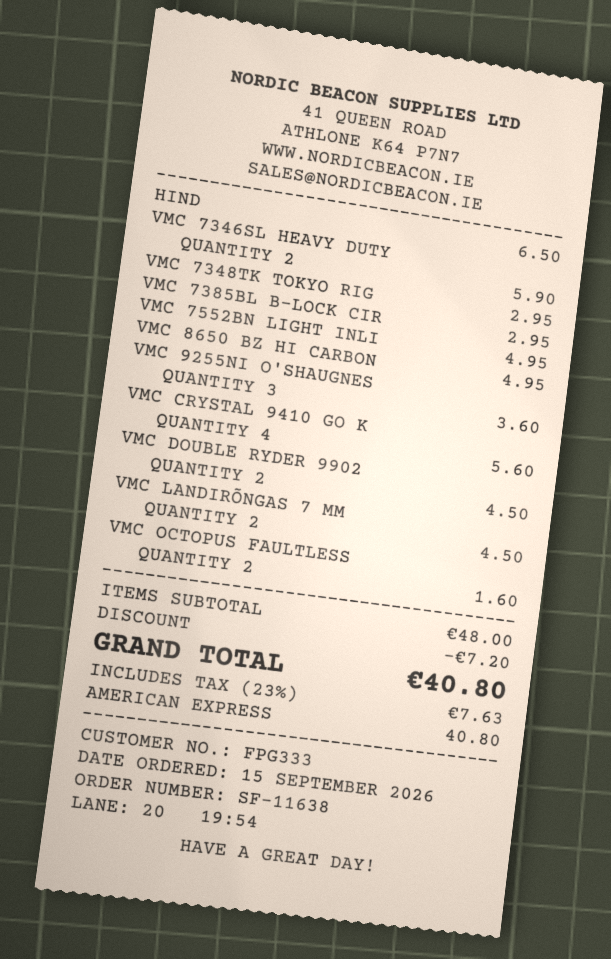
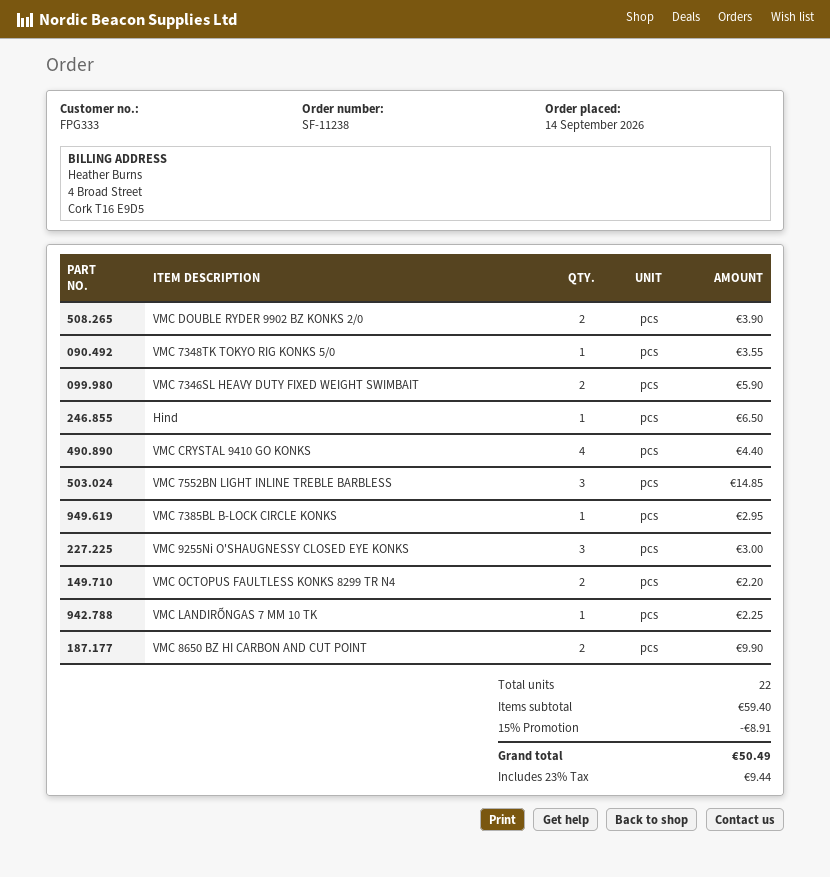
order number: SF-11638 -> SF-11238
order date: 2026-09-15 -> 2026-09-14
VMC 7348TK TOKYO RIG: 1 for 2.95 -> 1 for 3.55
VMC 7552BN LIGHT INLI: 1 for 4.95 -> 3 for 14.85
VMC 8650 BZ HI CARBON: 1 for 4.95 -> 2 for 9.90
VMC 9255NI O'SHAUGNES: 3 for 3.60 -> 3 for 3.00
VMC CRYSTAL 9410 GO K: 4 for 5.60 -> 4 for 4.40
VMC DOUBLE RYDER 9902: 2 for 4.50 -> 2 for 3.90
VMC LANDIRÕNGAS 7 MM: 2 for 4.50 -> 1 for 2.25
VMC OCTOPUS FAULTLESS: 2 for 1.60 -> 2 for 2.20
subtotal: 48.00 -> 59.40
discount: 7.20 -> 8.91
tax: 23% = 7.63 -> 23% = 9.44
total: 40.80 -> 50.49

